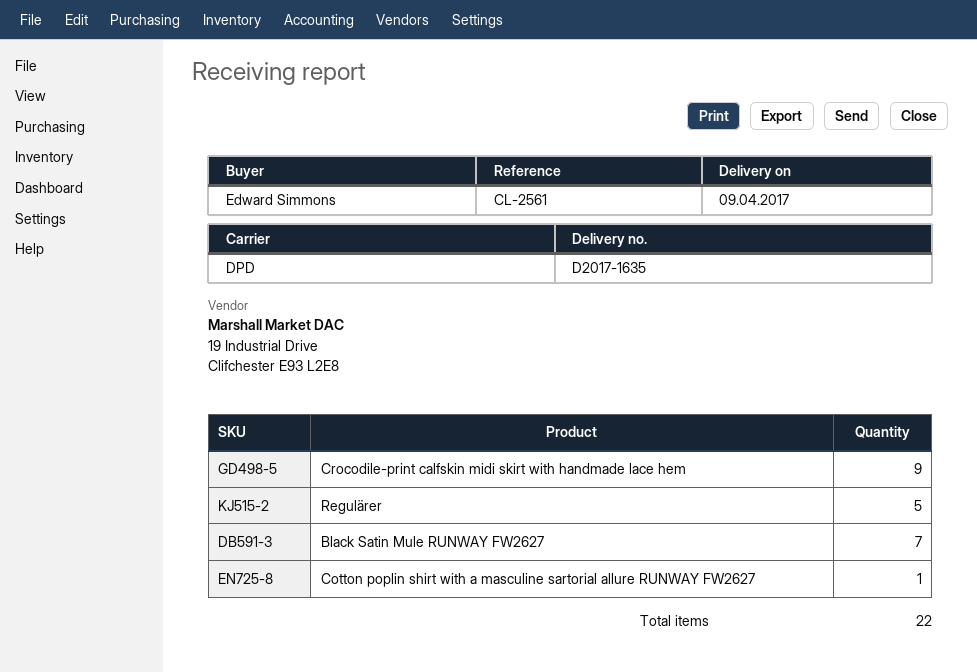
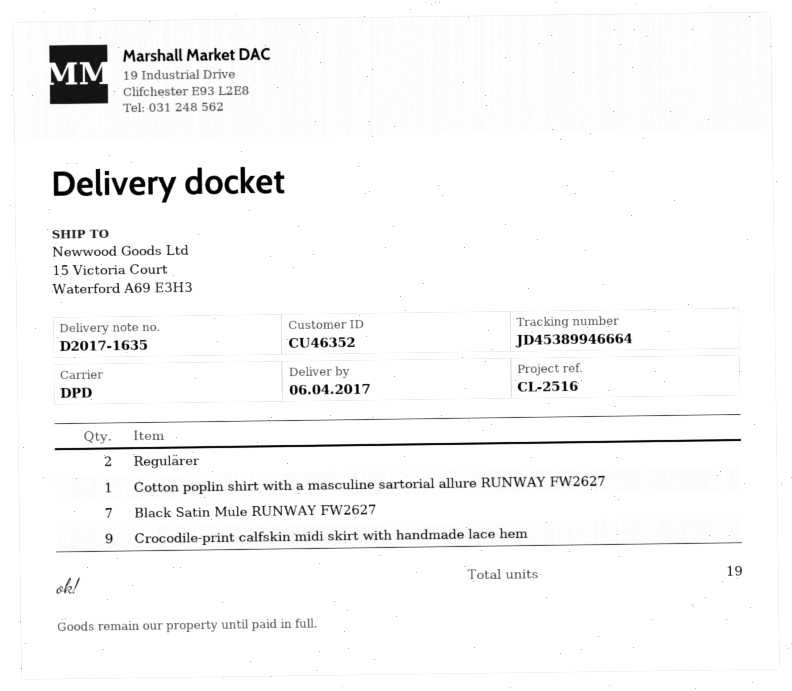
delivery date: 2017-04-09 -> 2017-04-06
reference: CL-2561 -> CL-2516
Regulärer: 5 -> 2
total quantity: 22 -> 19

